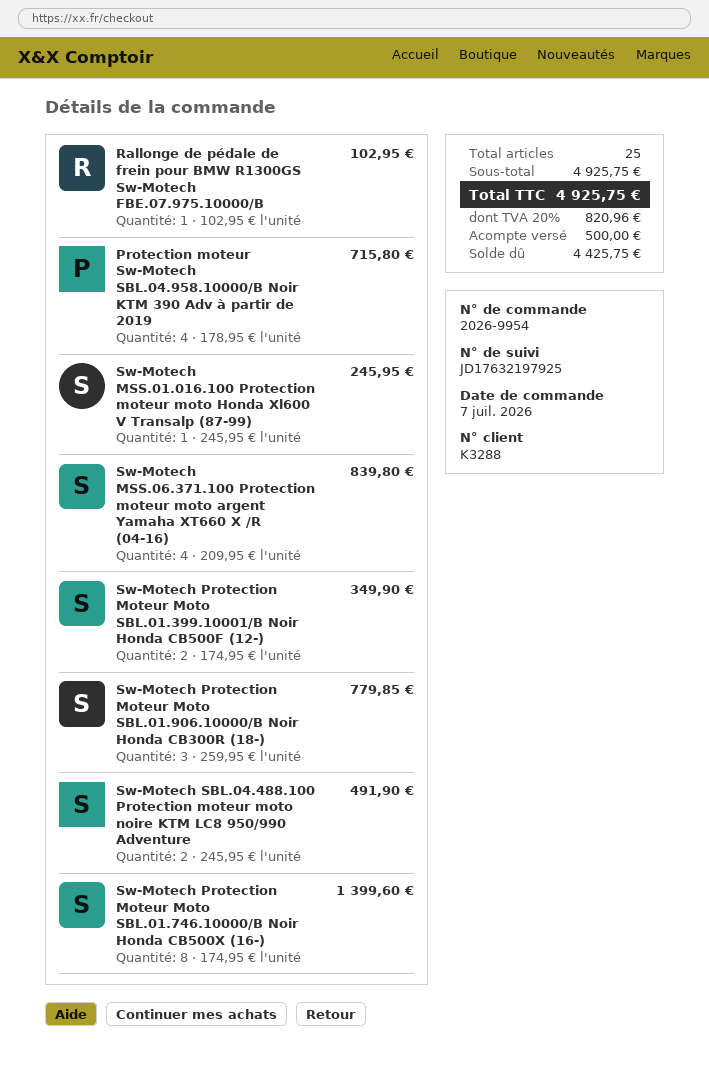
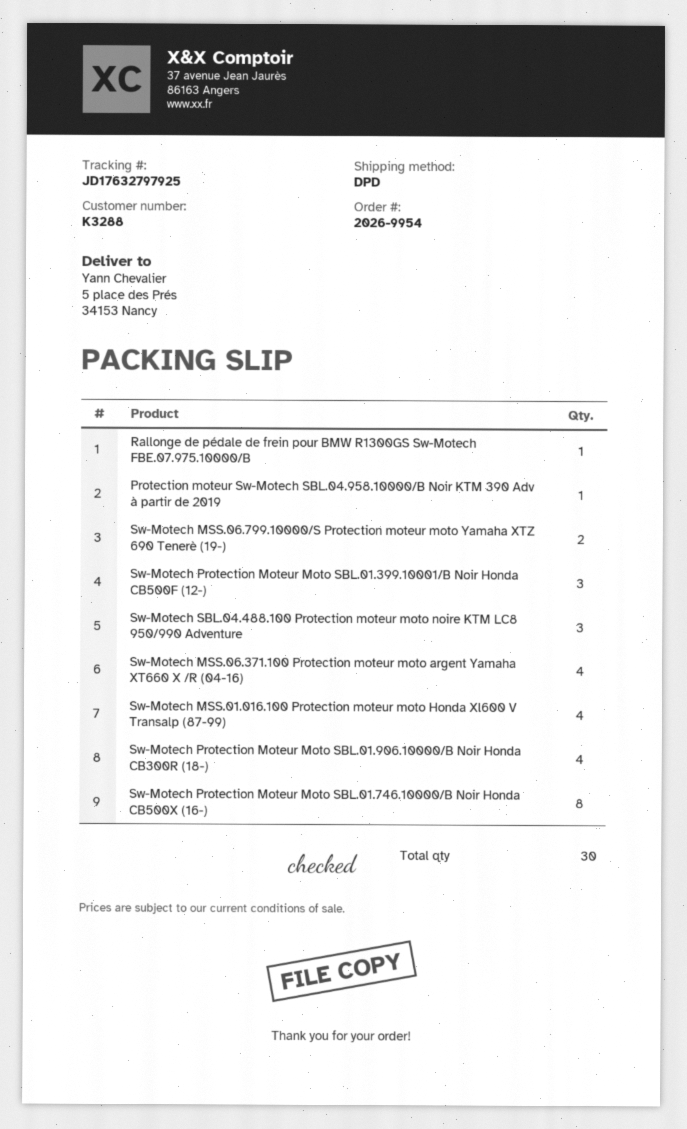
tracking number: JD17632197925 -> JD17632797925
Protection moteur Sw-Motech SBL.04.958.10000/B Noir KTM 390 Adv à partir de 2019: 4 -> 1
Sw-Motech MSS.01.016.100 Protection moteur moto Honda Xl600 V Transalp (87-99): 1 -> 4
Sw-Motech Protection Moteur Moto SBL.01.399.10001/B Noir Honda CB500F (12-): 2 -> 3
Sw-Motech Protection Moteur Moto SBL.01.906.10000/B Noir Honda CB300R (18-): 3 -> 4
Sw-Motech SBL.04.488.100 Protection moteur moto noire KTM LC8 950/990 Adventure: 2 -> 3
Sw-Motech MSS.06.799.10000/S Protection moteur moto Yamaha XTZ 690 Tenerè (19-): none -> 2
total quantity: 25 -> 30

